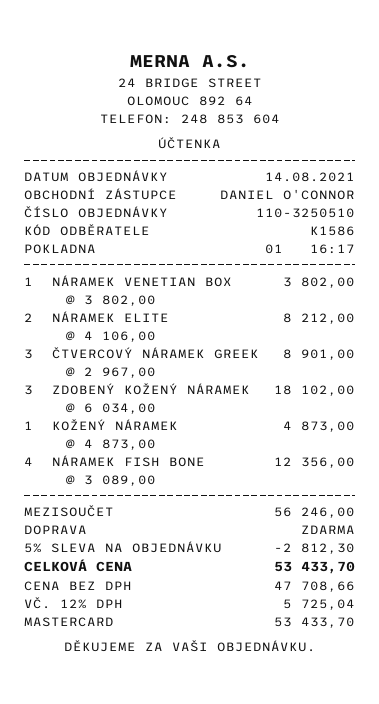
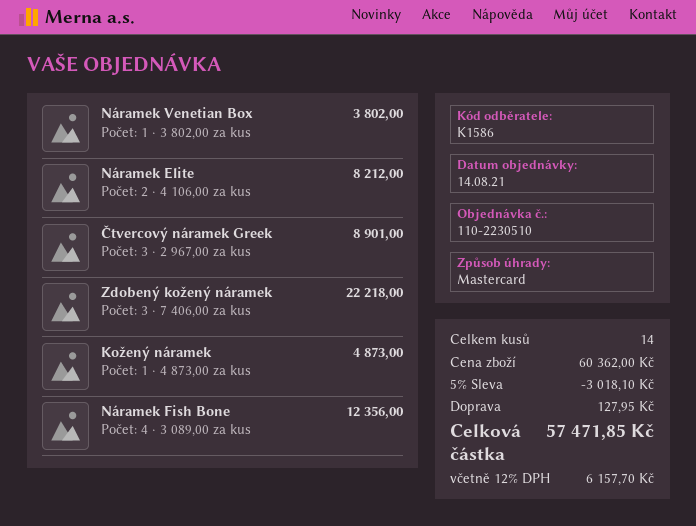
order number: 110-3250510 -> 110-2230510
ZDOBENÝ KOŽENÝ NÁRAMEK: 3 x 6034.00 = 18102.00 -> 3 x 7406.00 = 22218.00
subtotal: 56246.00 -> 60362.00
discount: 5% = 2812.30 -> 5% = 3018.10
shipping: 0.00 -> 127.95
tax: 12% = 5725.04 -> 12% = 6157.70
total: 53433.70 -> 57471.85

